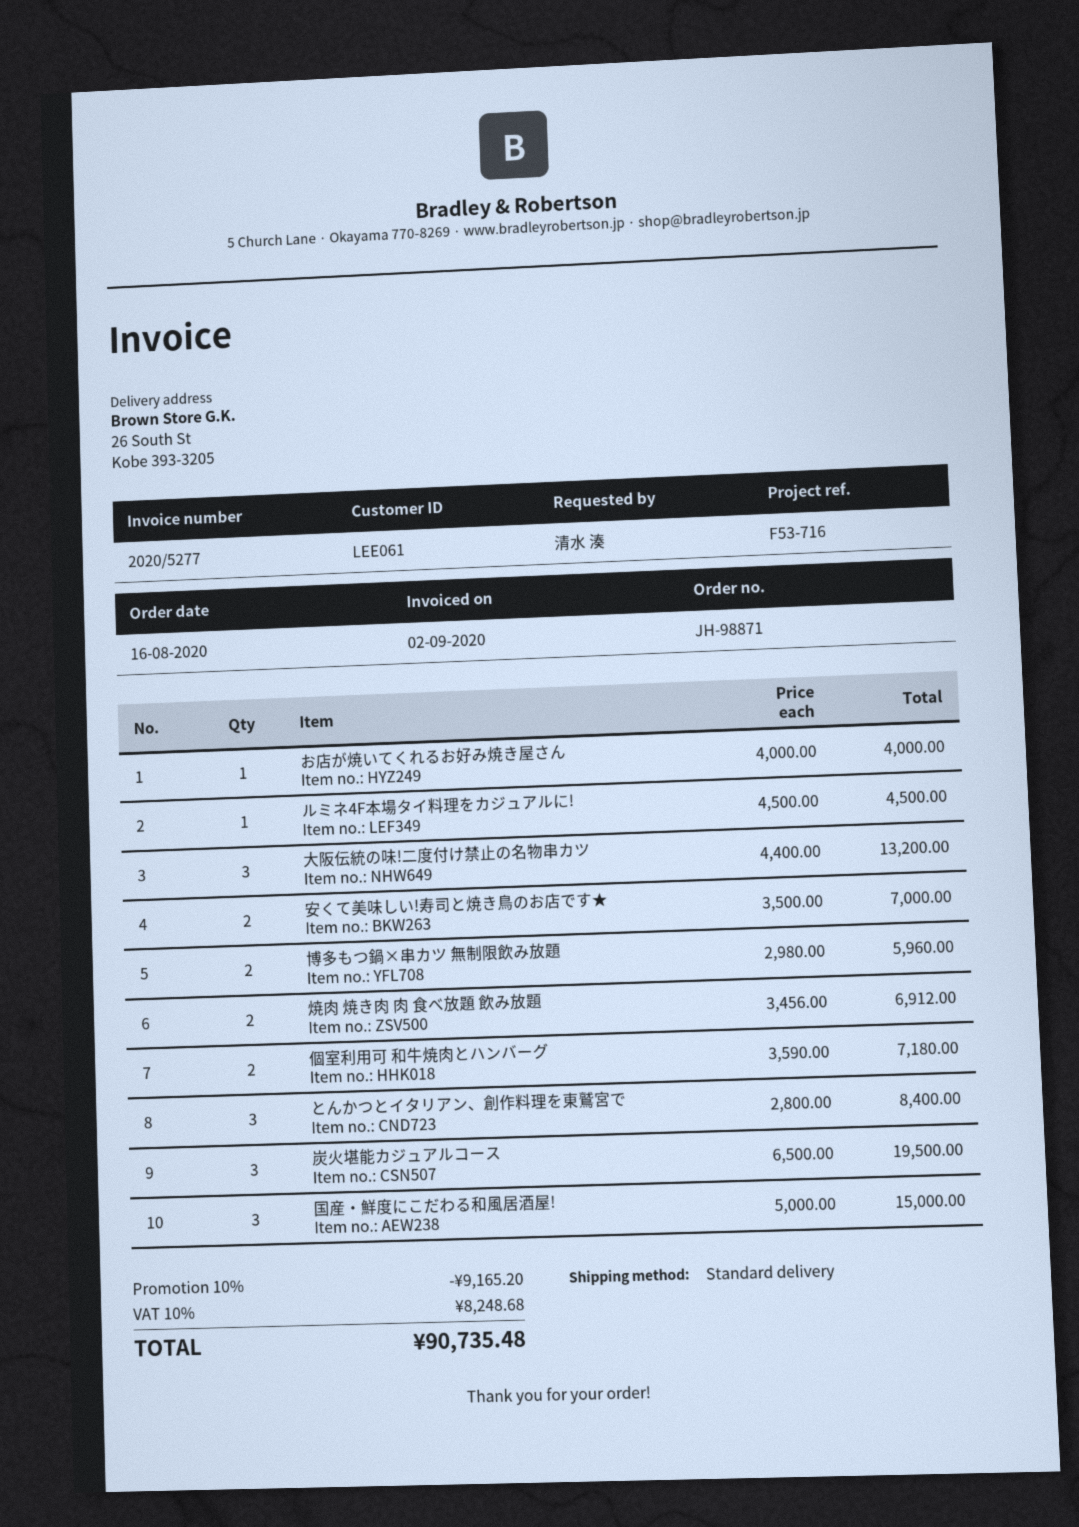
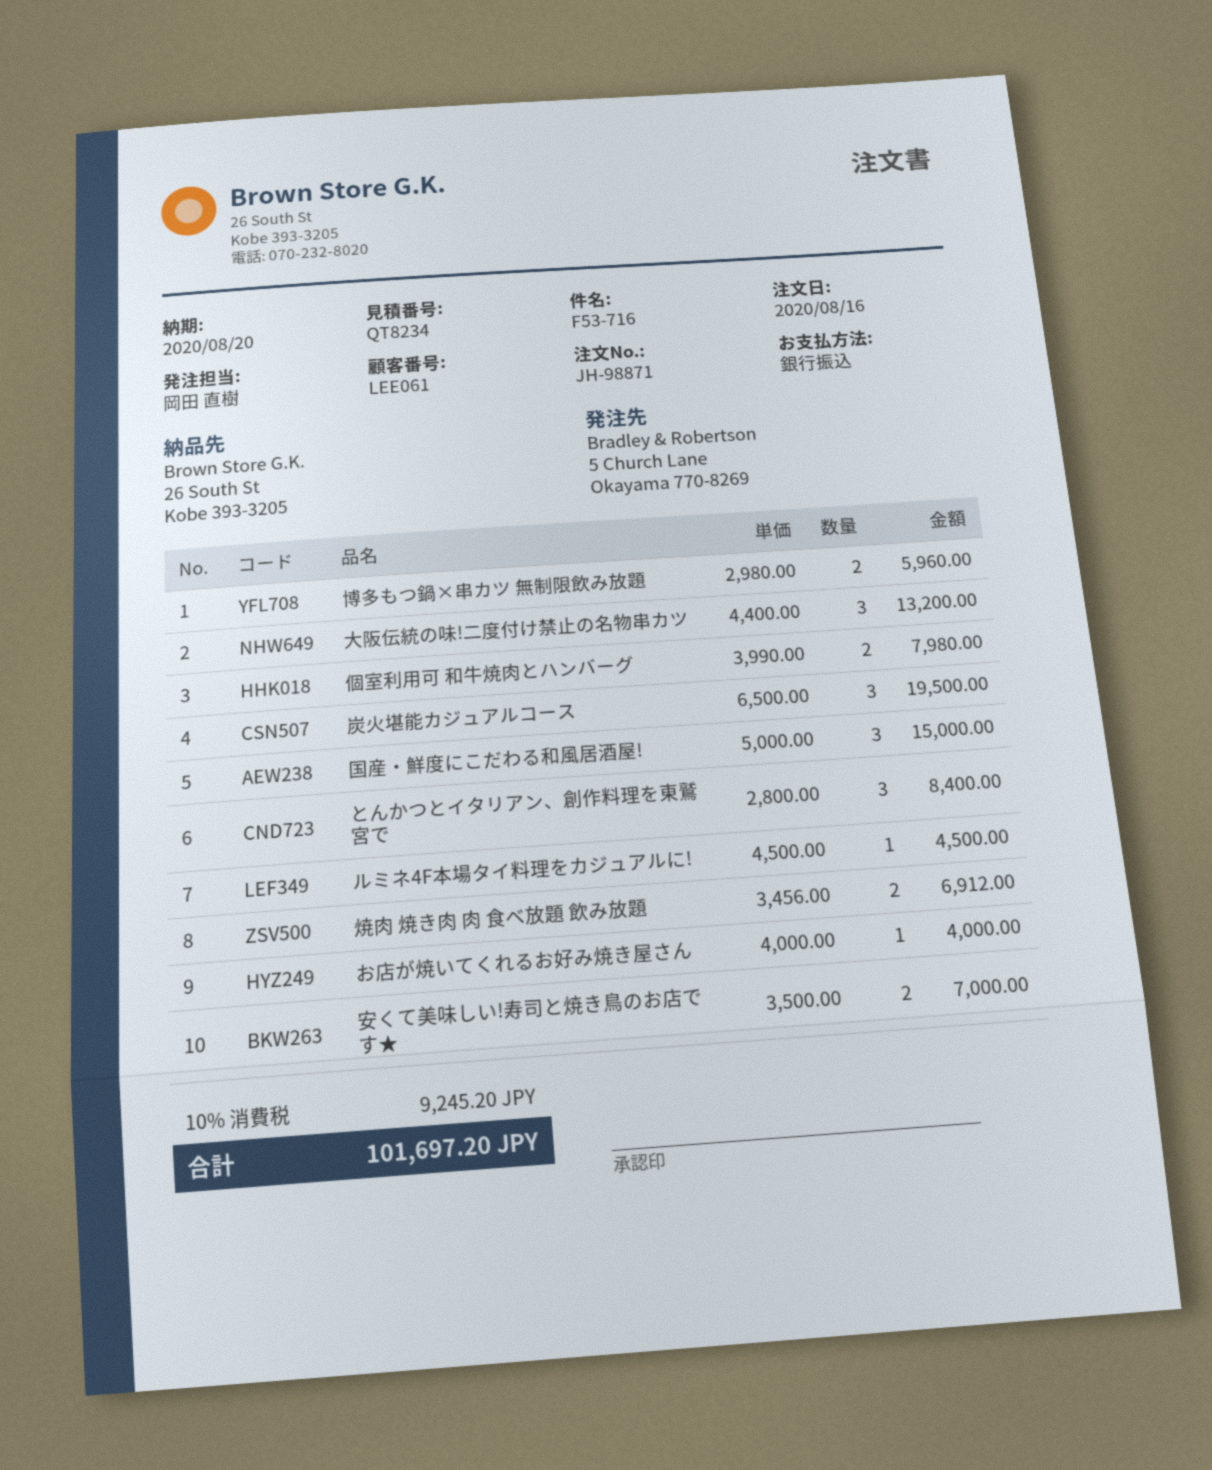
ordered by: 清水 湊 -> 岡田 直樹
個室利用可 和牛焼肉とハンバーグ: 2 x 3590.00 = 7180.00 -> 2 x 3990.00 = 7980.00
discount: 10% = 9165.20 -> none
tax: 10% = 8248.68 -> 10% = 9245.20
total: 90735.48 -> 101697.20

